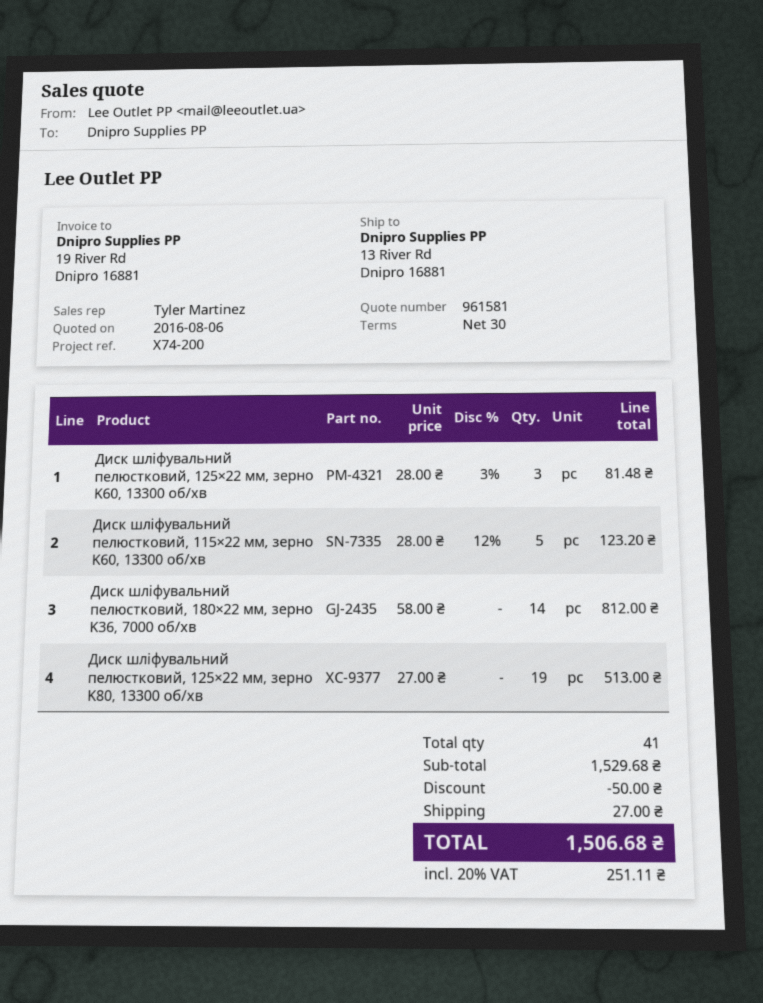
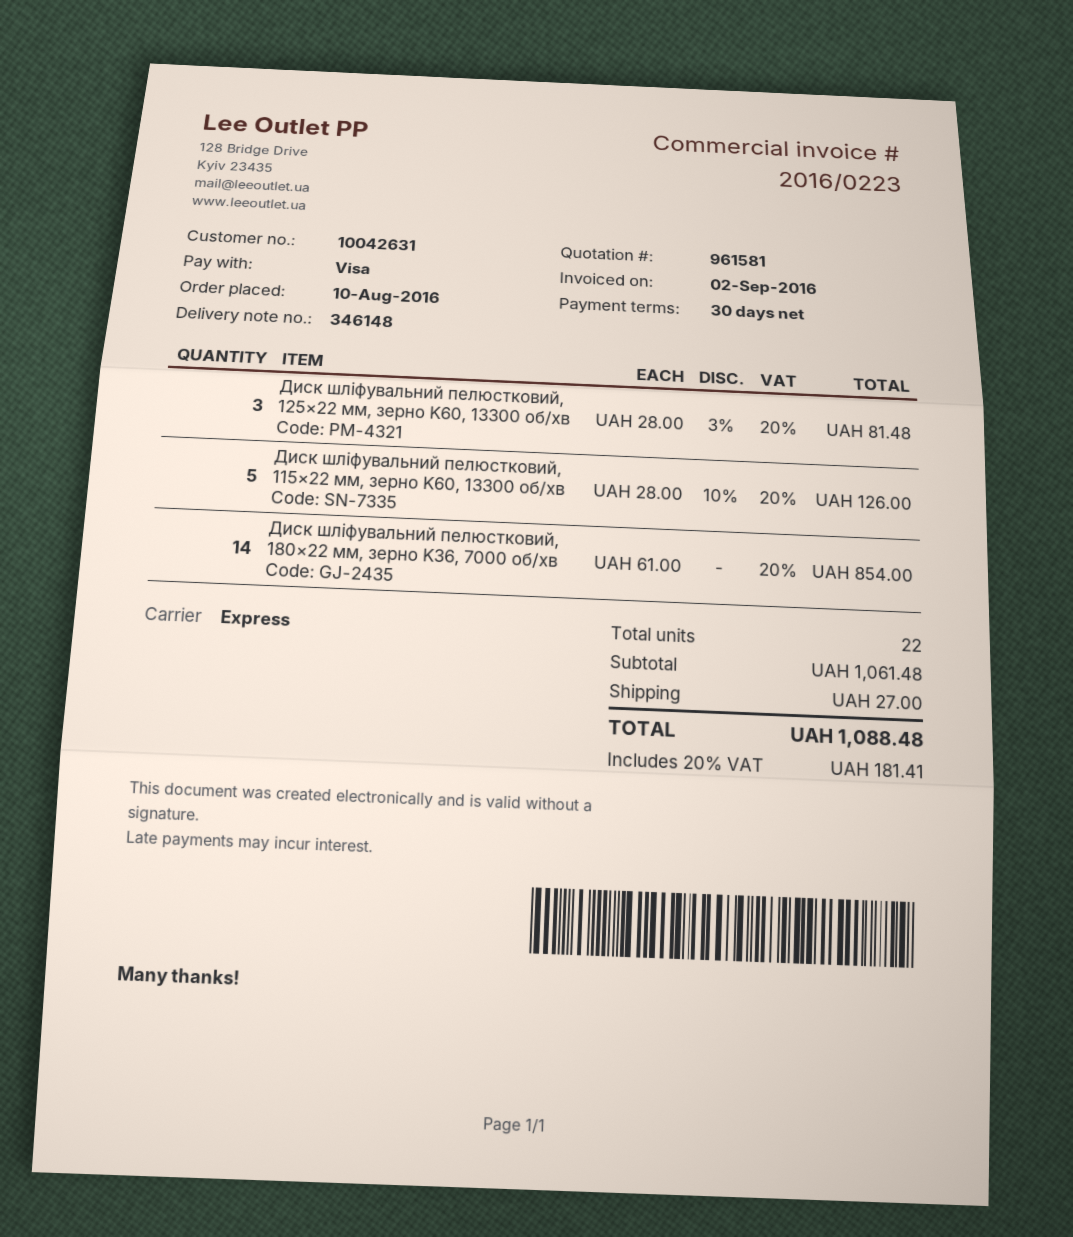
Диск шліфувальний пелюстковий, 115×22 мм, зерно K60, 13300 об/хв: 5 x 28.00 - 12% = 123.20 -> 5 x 28.00 - 10% = 126.00
Диск шліфувальний пелюстковий, 180×22 мм, зерно K36, 7000 об/хв: 14 x 58.00 = 812.00 -> 14 x 61.00 = 854.00
Диск шліфувальний пелюстковий, 125×22 мм, зерно K80, 13300 об/хв: 19 x 27.00 = 513.00 -> none
total quantity: 41 -> 22
subtotal: 1529.68 -> 1061.48
discount: 50.00 -> none
tax: 20% = 251.11 -> 20% = 181.41
total: 1506.68 -> 1088.48

